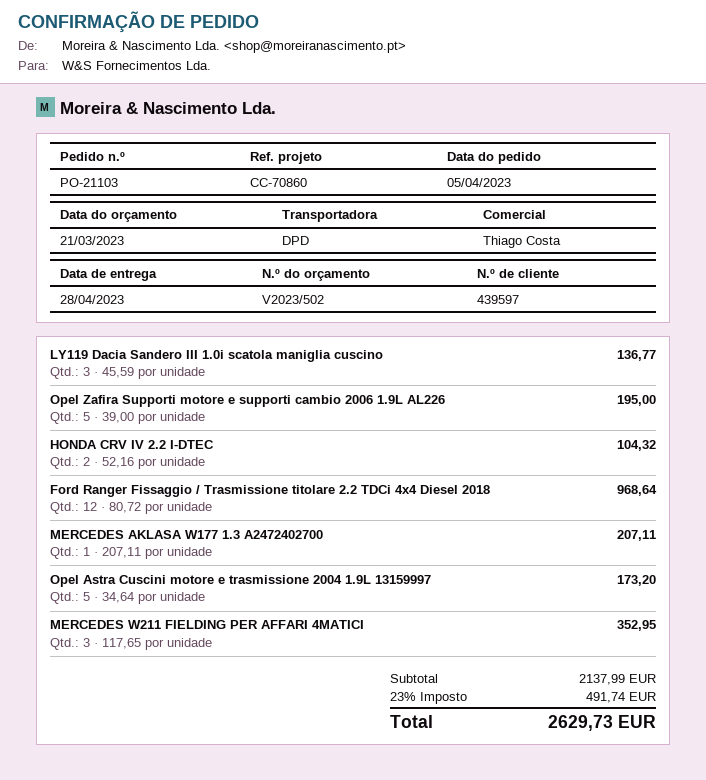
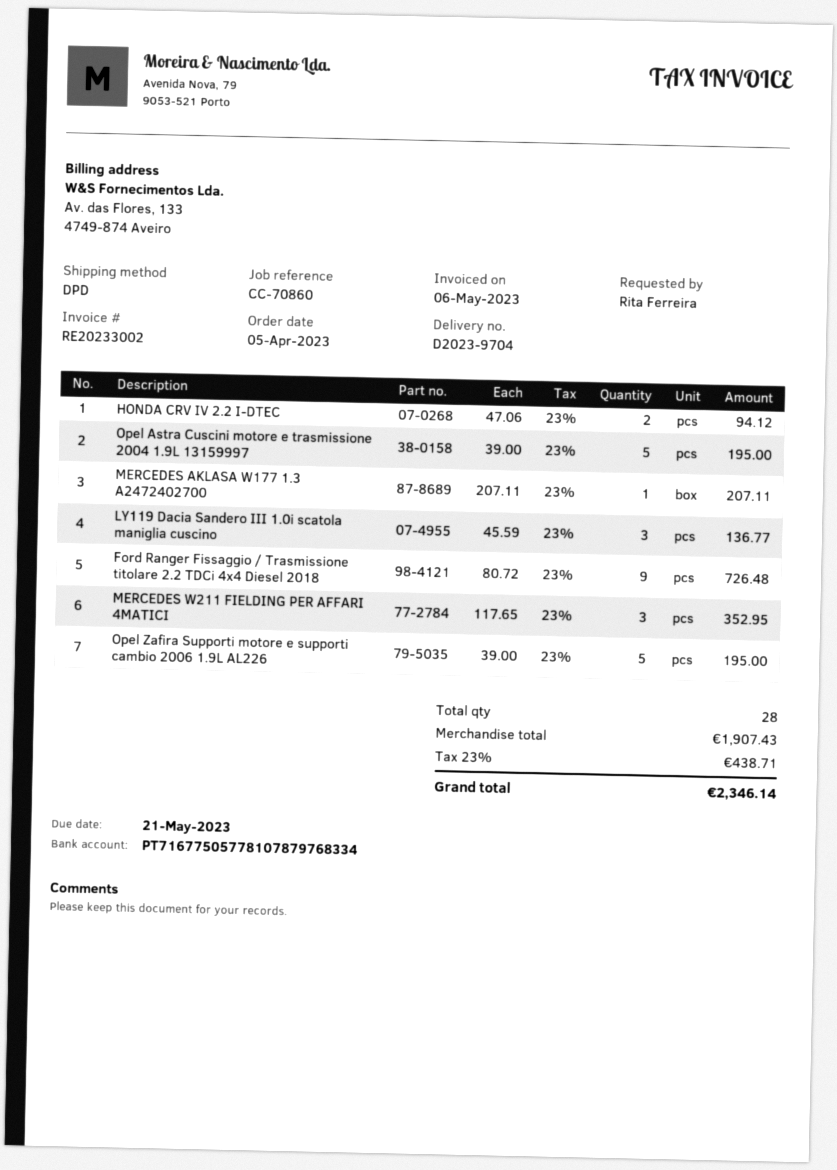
HONDA CRV IV 2.2 I-DTEC: 2 x 52.16 = 104.32 -> 2 x 47.06 = 94.12
Ford Ranger Fissaggio / Trasmissione titolare 2.2 TDCi 4x4 Diesel 2018: 12 x 80.72 = 968.64 -> 9 x 80.72 = 726.48
Opel Astra Cuscini motore e trasmissione 2004 1.9L 13159997: 5 x 34.64 = 173.20 -> 5 x 39.00 = 195.00
subtotal: 2137.99 -> 1907.43
tax: 23% = 491.74 -> 23% = 438.71
total: 2629.73 -> 2346.14

